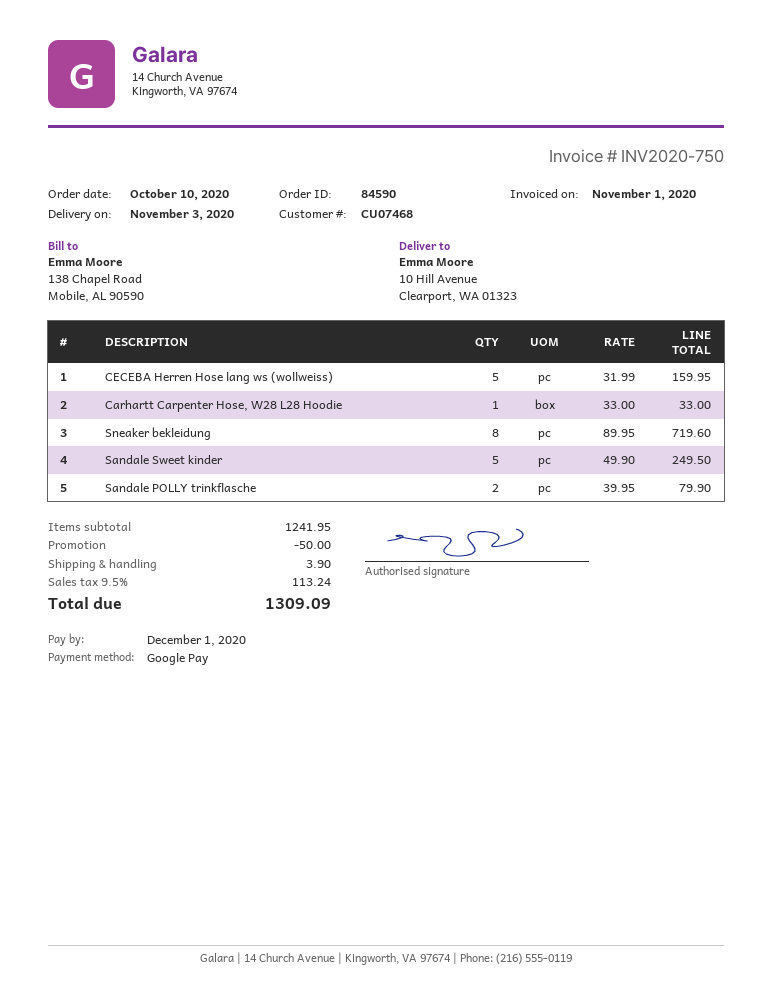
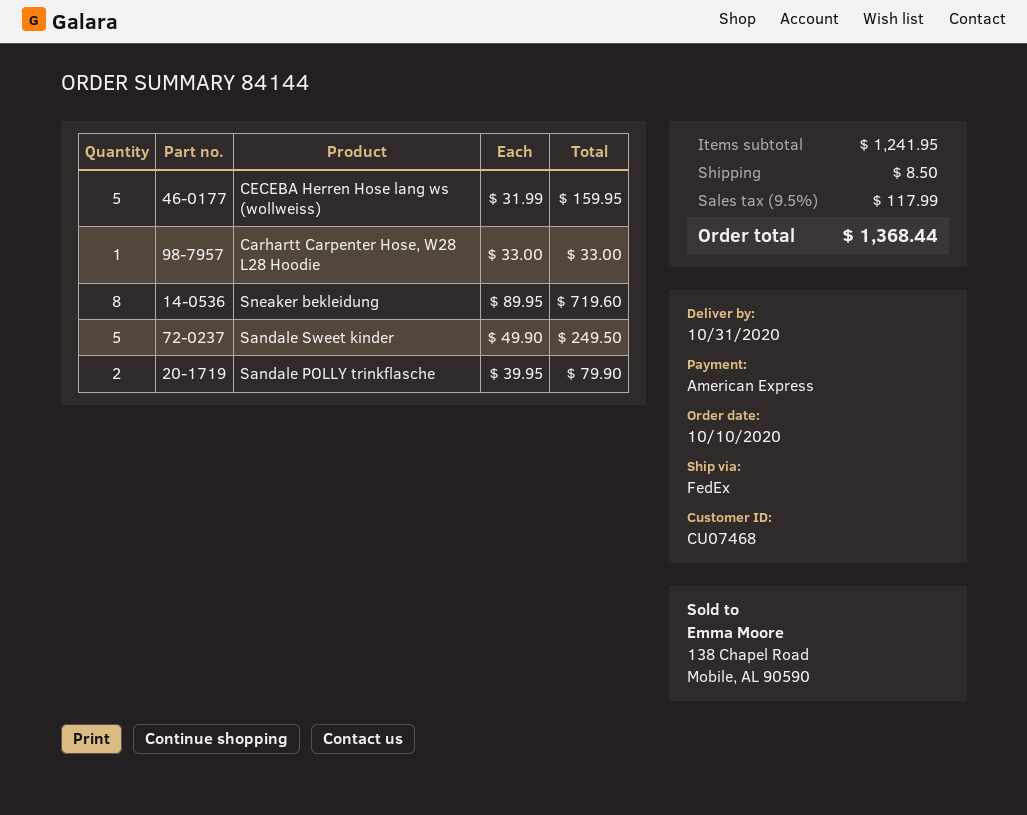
order number: 84590 -> 84144
delivery date: 2020-11-03 -> 2020-10-31
payment method: Google Pay -> American Express
discount: 50.00 -> none
shipping: 3.90 -> 8.50
tax: 9.5% = 113.24 -> 9.5% = 117.99
total: 1309.09 -> 1368.44

